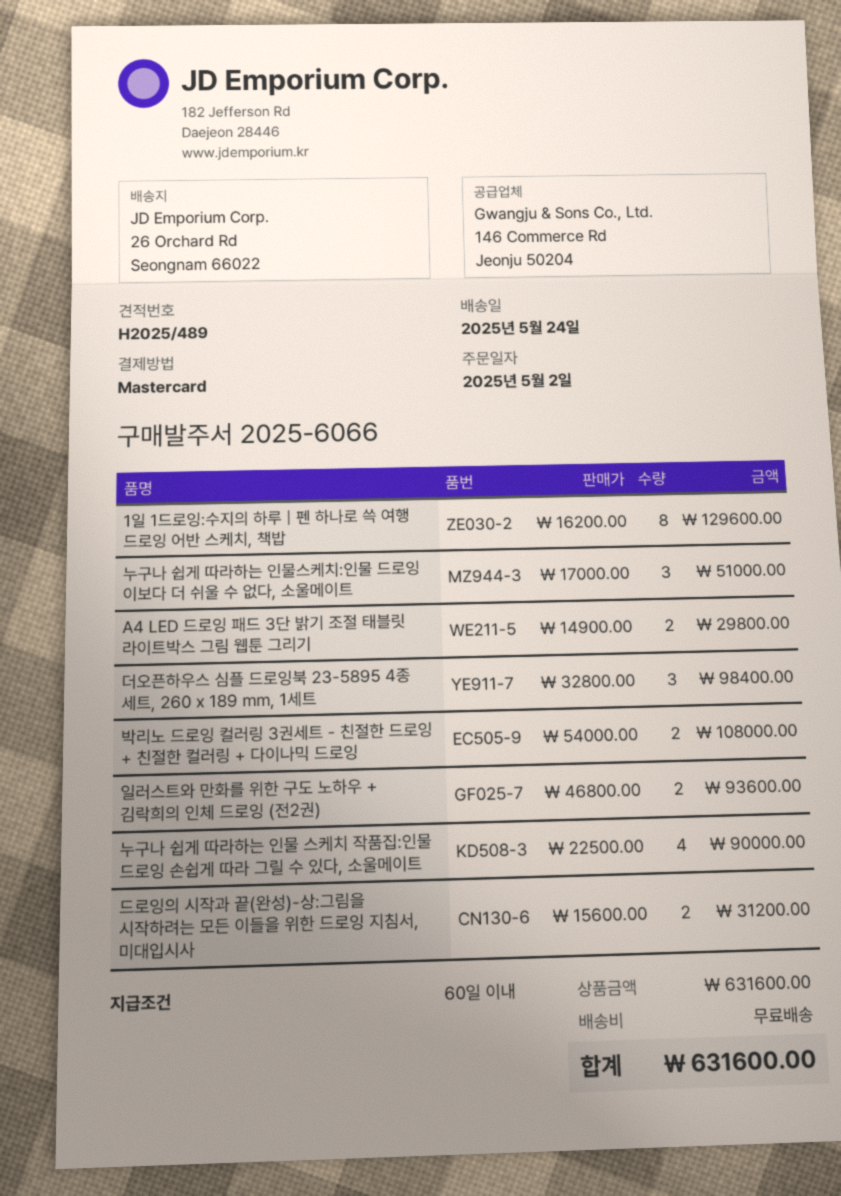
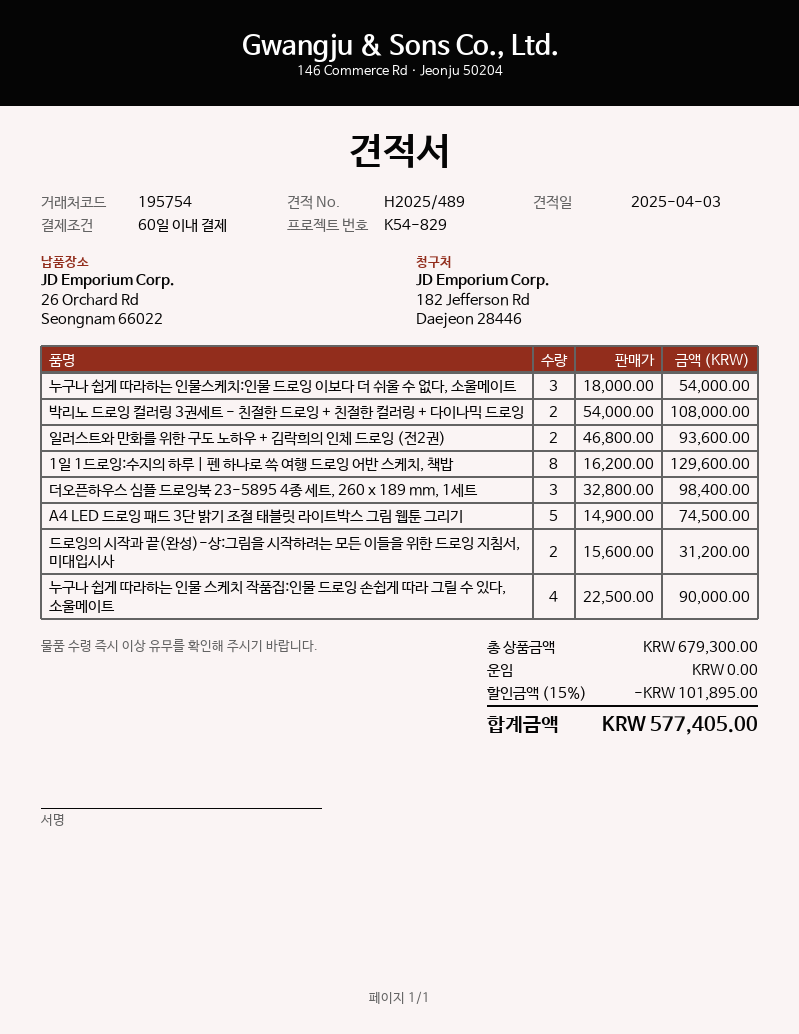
누구나 쉽게 따라하는 인물스케치:인물 드로잉 이보다 더 쉬울 수 없다, 소울메이트: 3 x 17000.00 = 51000.00 -> 3 x 18000.00 = 54000.00
A4 LED 드로잉 패드 3단 밝기 조절 태블릿 라이트박스 그림 웹툰 그리기: 2 x 14900.00 = 29800.00 -> 5 x 14900.00 = 74500.00
subtotal: 631600.00 -> 679300.00
discount: none -> 15% = 101895.00
total: 631600.00 -> 577405.00

